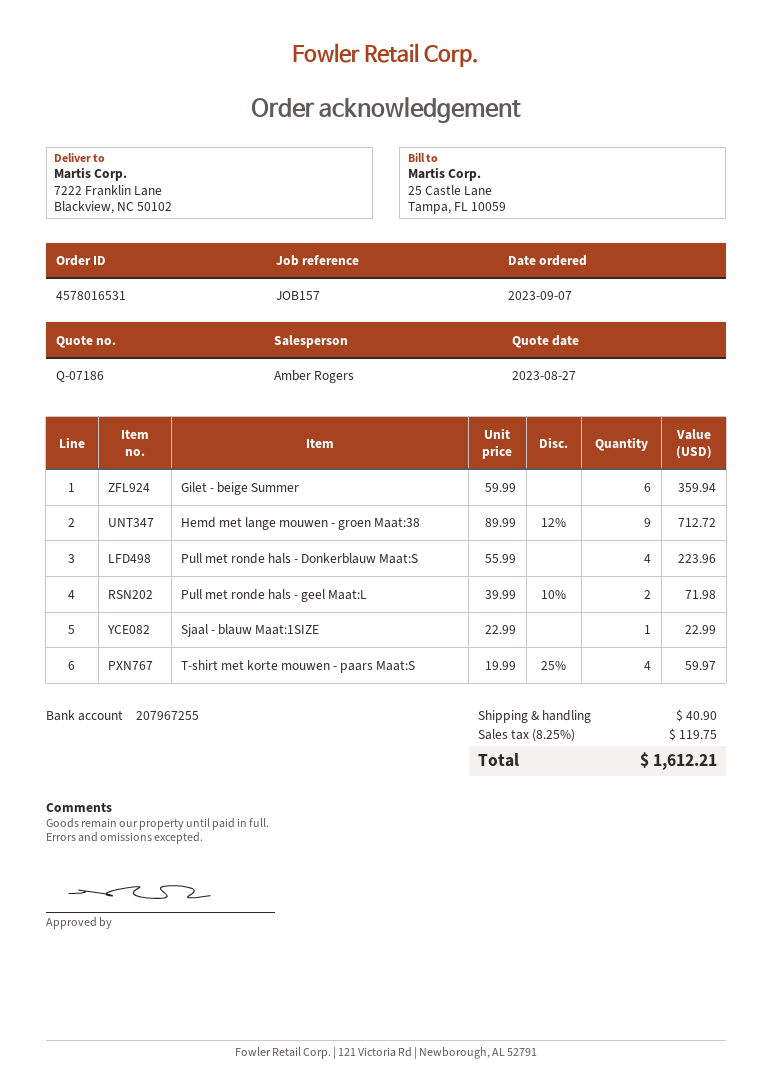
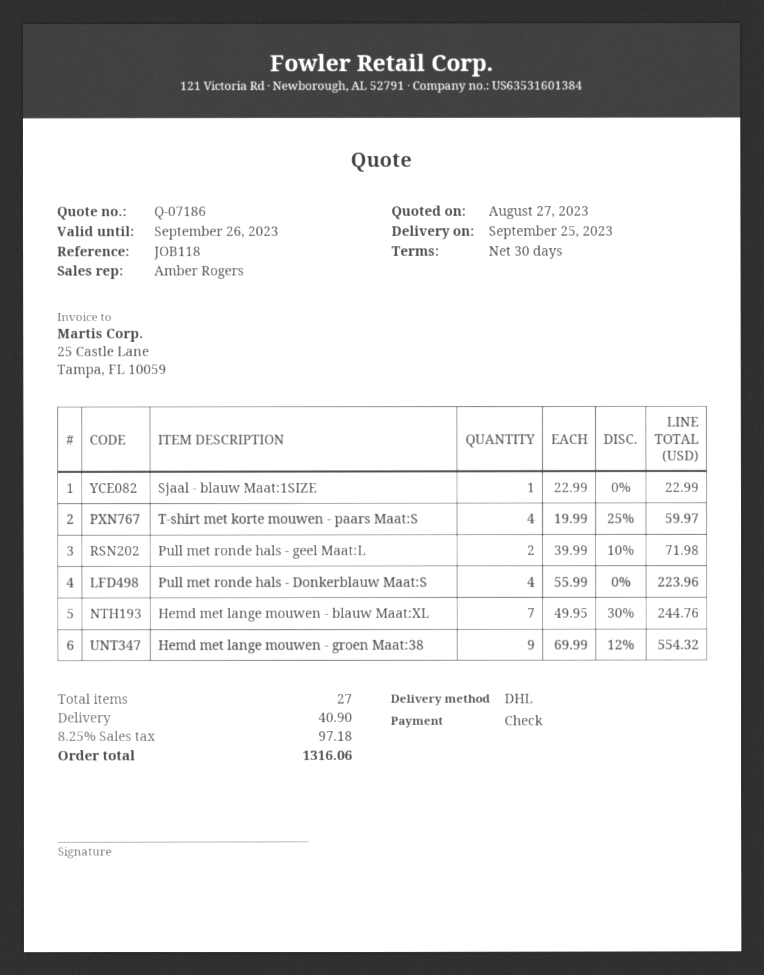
reference: JOB157 -> JOB118
Gilet - beige Summer: 6 x 59.99 = 359.94 -> none
Hemd met lange mouwen - groen Maat:38: 9 x 89.99 - 12% = 712.72 -> 9 x 69.99 - 12% = 554.32
Hemd met lange mouwen - blauw Maat:XL: none -> 7 x 49.95 - 30% = 244.76
tax: 8.25% = 119.75 -> 8.25% = 97.18
total: 1612.21 -> 1316.06

